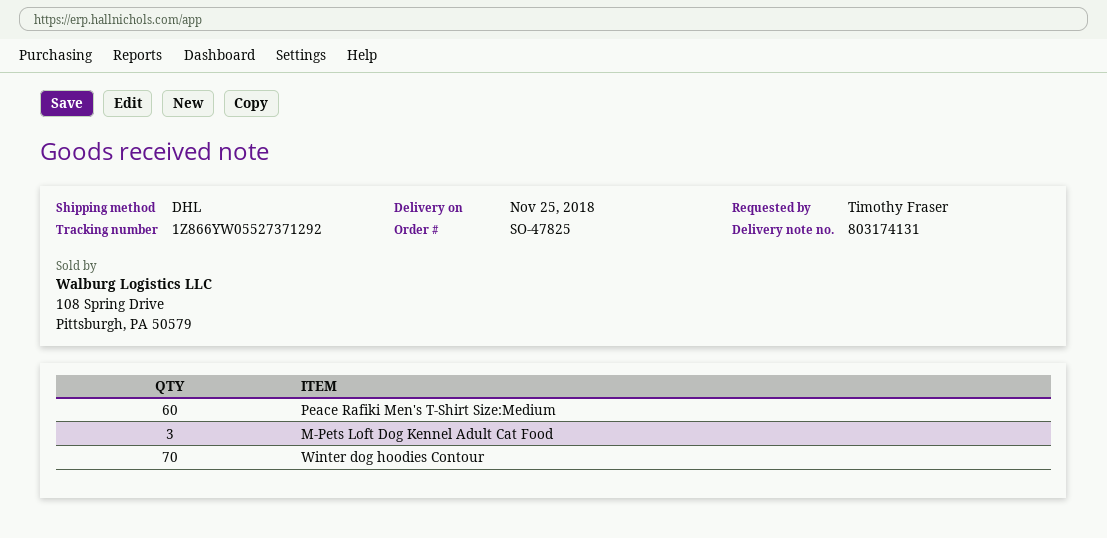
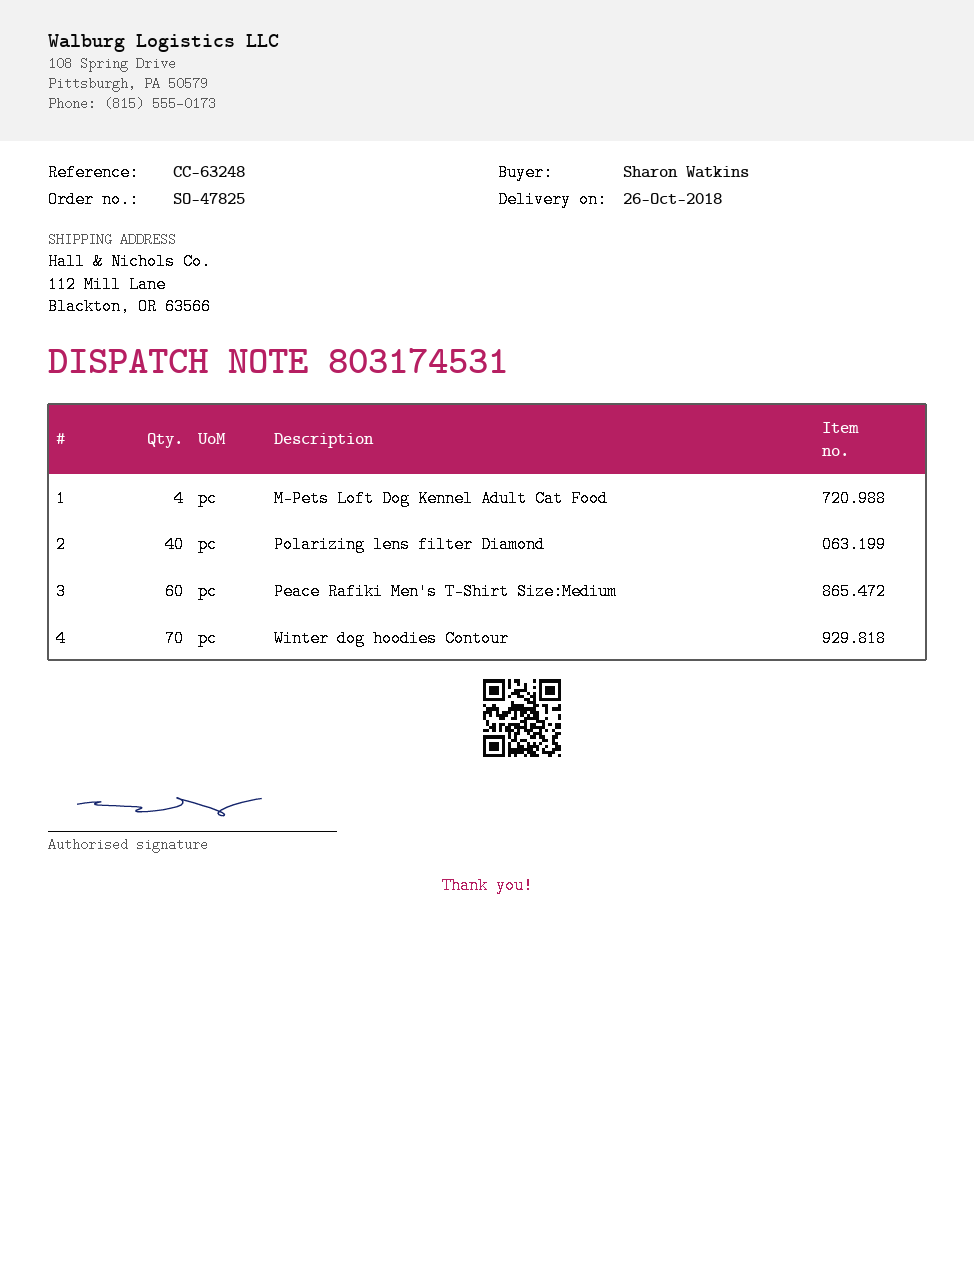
delivery note number: 803174131 -> 803174531
delivery date: 2018-11-25 -> 2018-10-26
ordered by: Timothy Fraser -> Sharon Watkins
M-Pets Loft Dog Kennel Adult Cat Food: 3 -> 4
Polarizing lens filter Diamond: none -> 40

